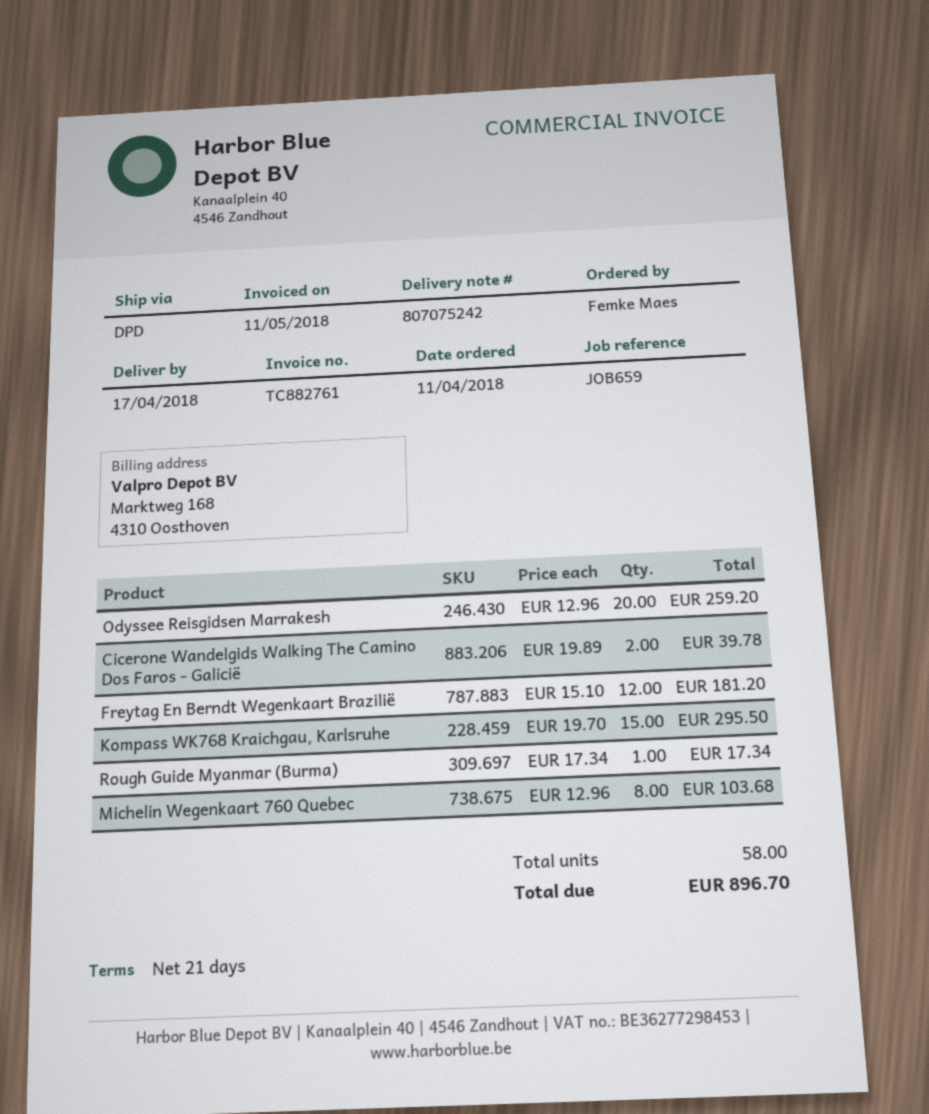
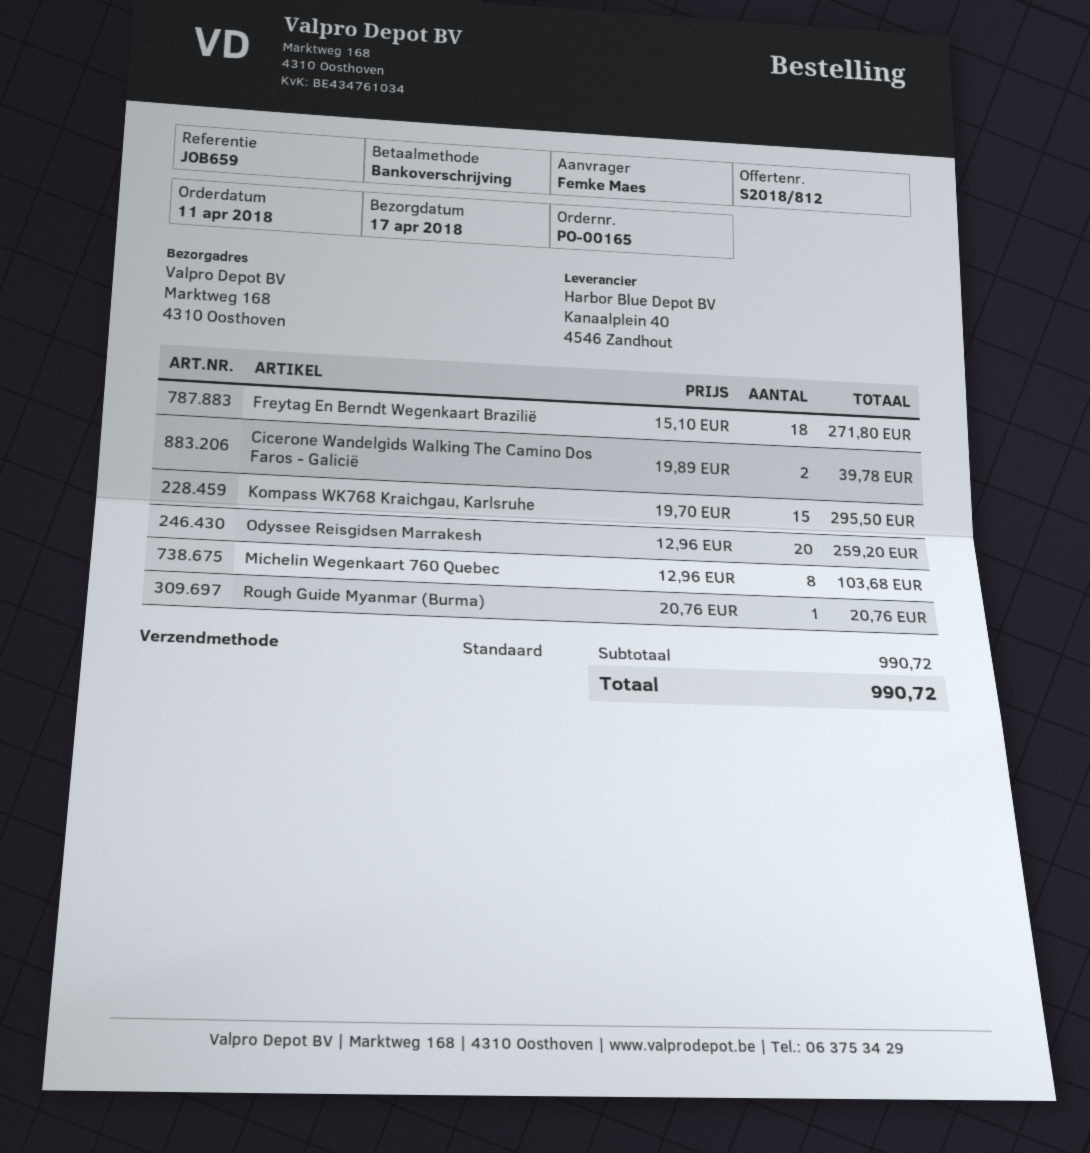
shipping method: DPD -> standard
Freytag En Berndt Wegenkaart Brazilië: 12 x 15.10 = 181.20 -> 18 x 15.10 = 271.80
Rough Guide Myanmar (Burma): 1 x 17.34 = 17.34 -> 1 x 20.76 = 20.76
total: 896.70 -> 990.72

